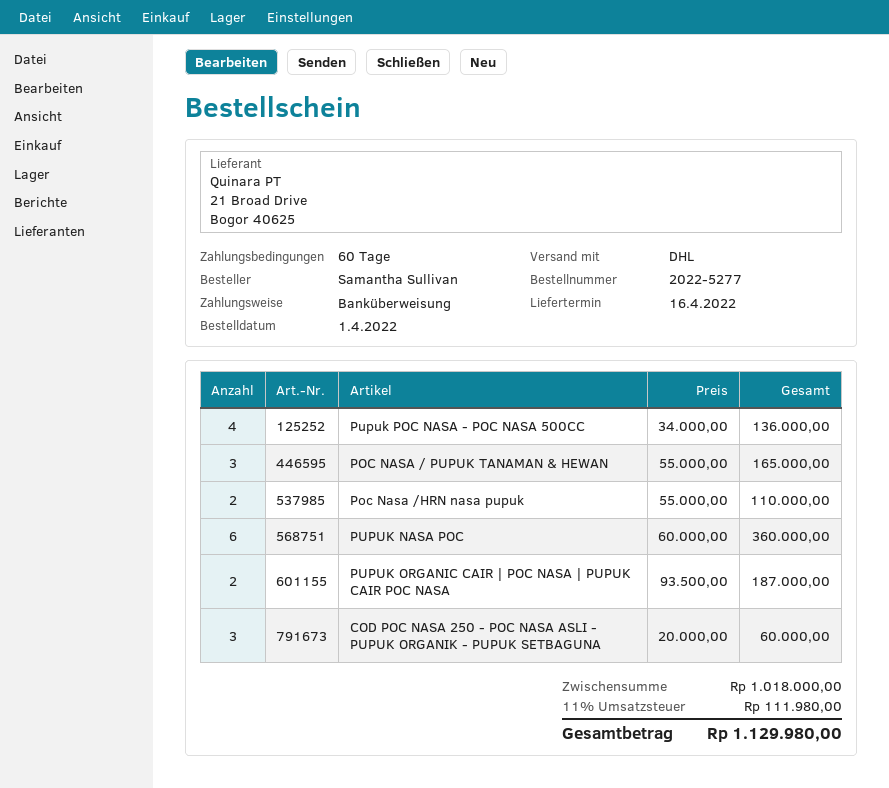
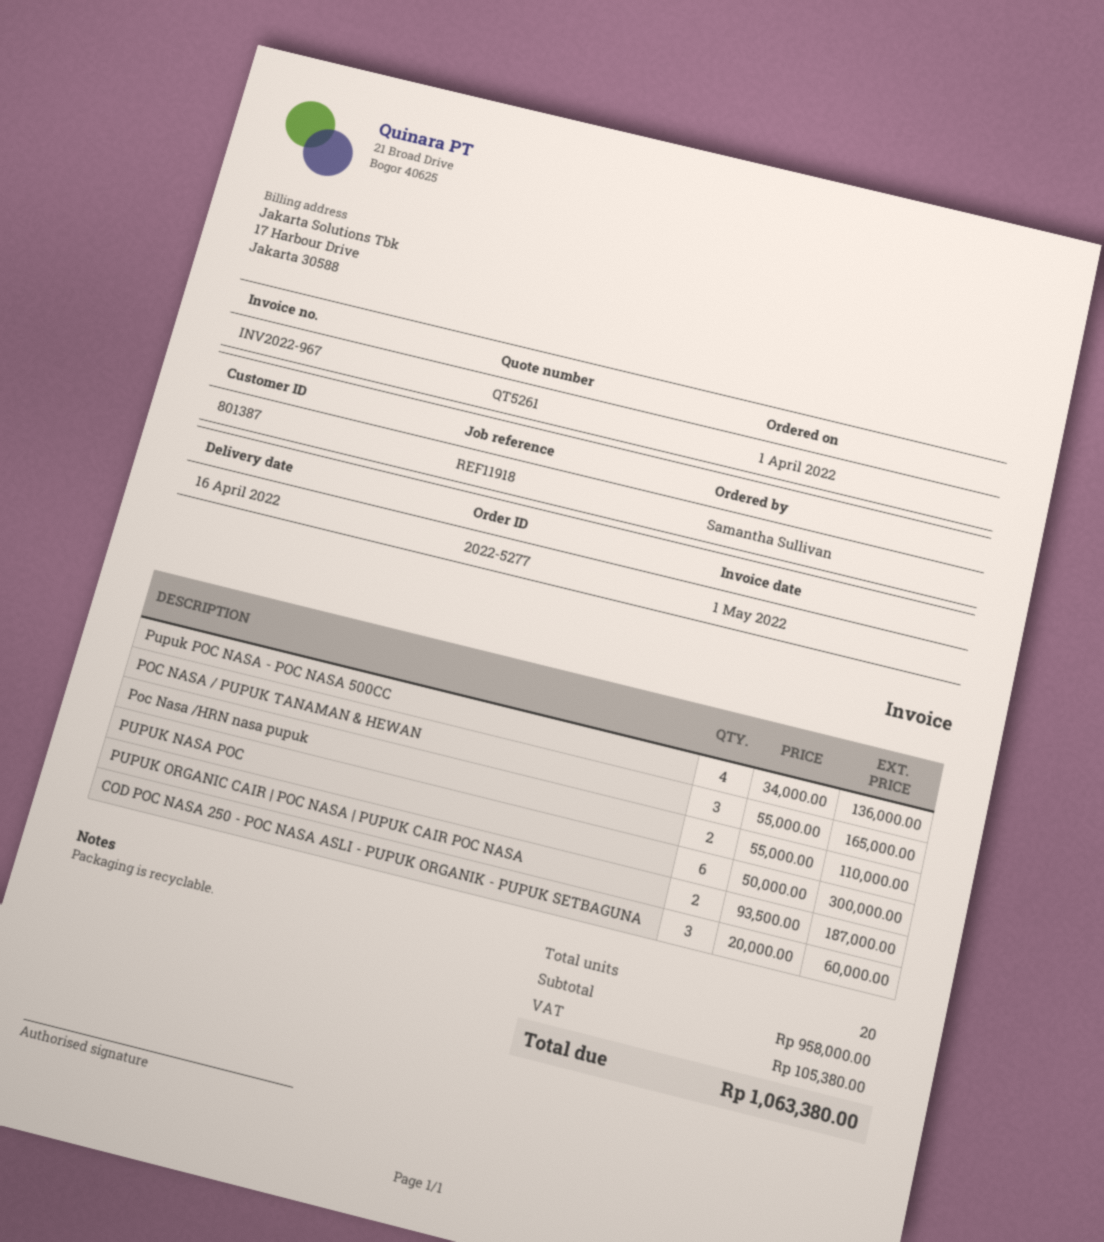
PUPUK NASA POC: 6 x 60000.00 = 360000.00 -> 6 x 50000.00 = 300000.00
subtotal: 1018000.00 -> 958000.00
tax: 111980.00 -> 105380.00
total: 1129980.00 -> 1063380.00

